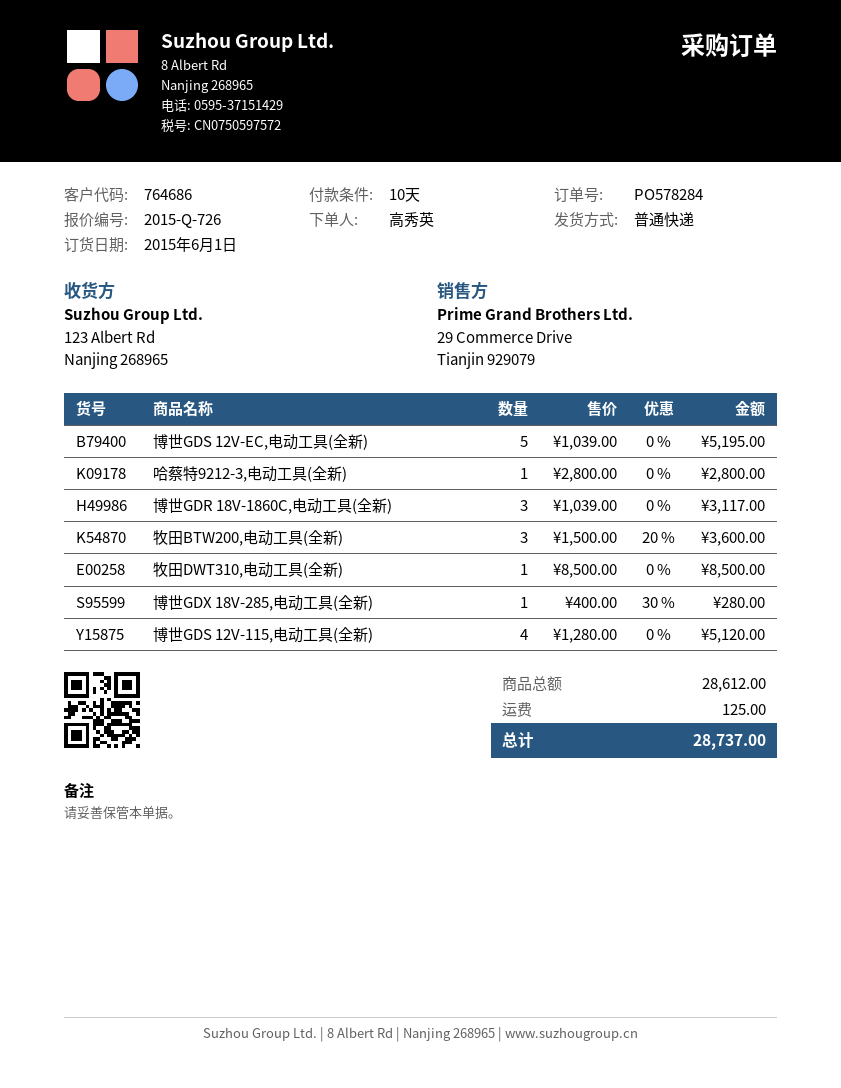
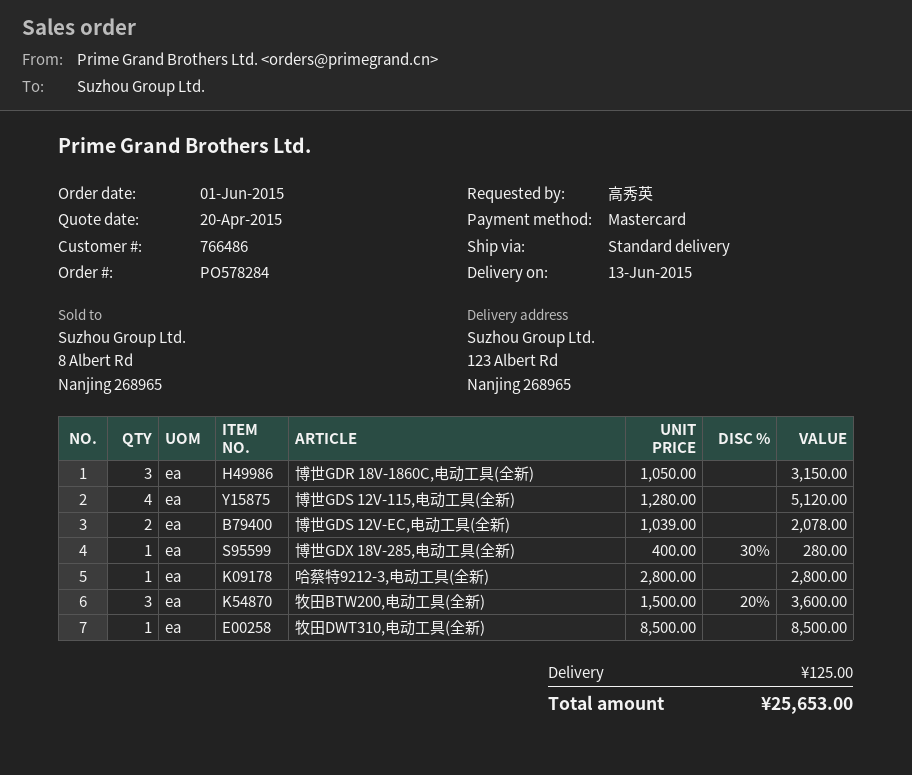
customer number: 764686 -> 766486
博世GDS 12V-EC,电动工具(全新): 5 x 1039.00 = 5195.00 -> 2 x 1039.00 = 2078.00
博世GDR 18V-1860C,电动工具(全新): 3 x 1039.00 = 3117.00 -> 3 x 1050.00 = 3150.00
total: 28737.00 -> 25653.00

